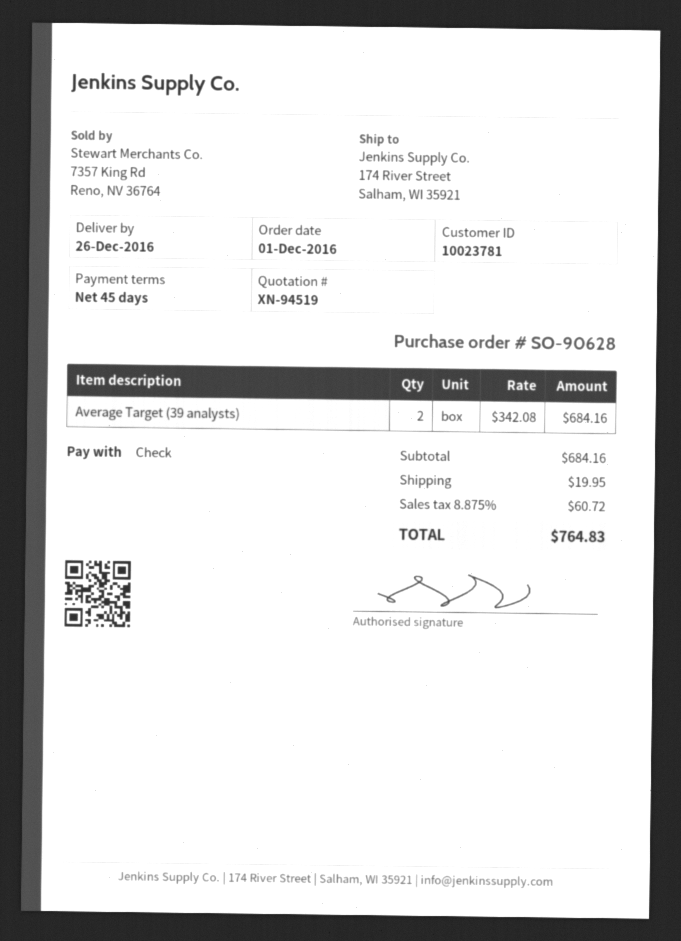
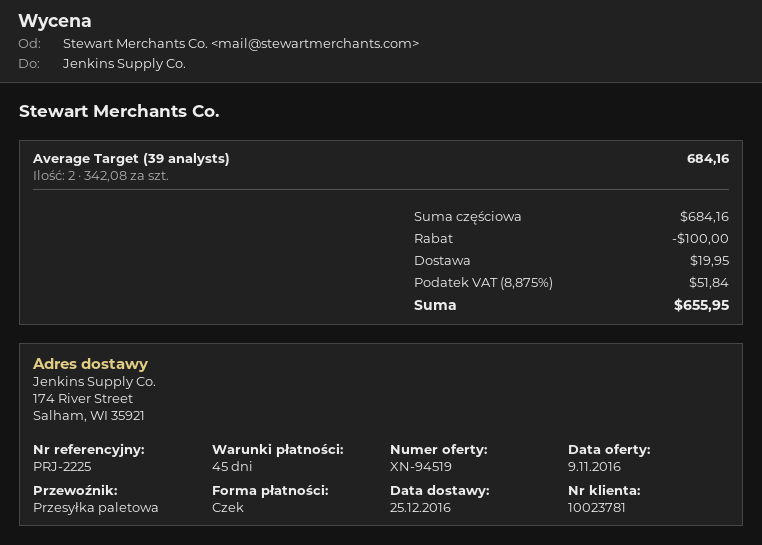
delivery date: 2016-12-26 -> 2016-12-25
discount: none -> 100.00
tax: 8.875% = 60.72 -> 8.875% = 51.84
total: 764.83 -> 655.95

